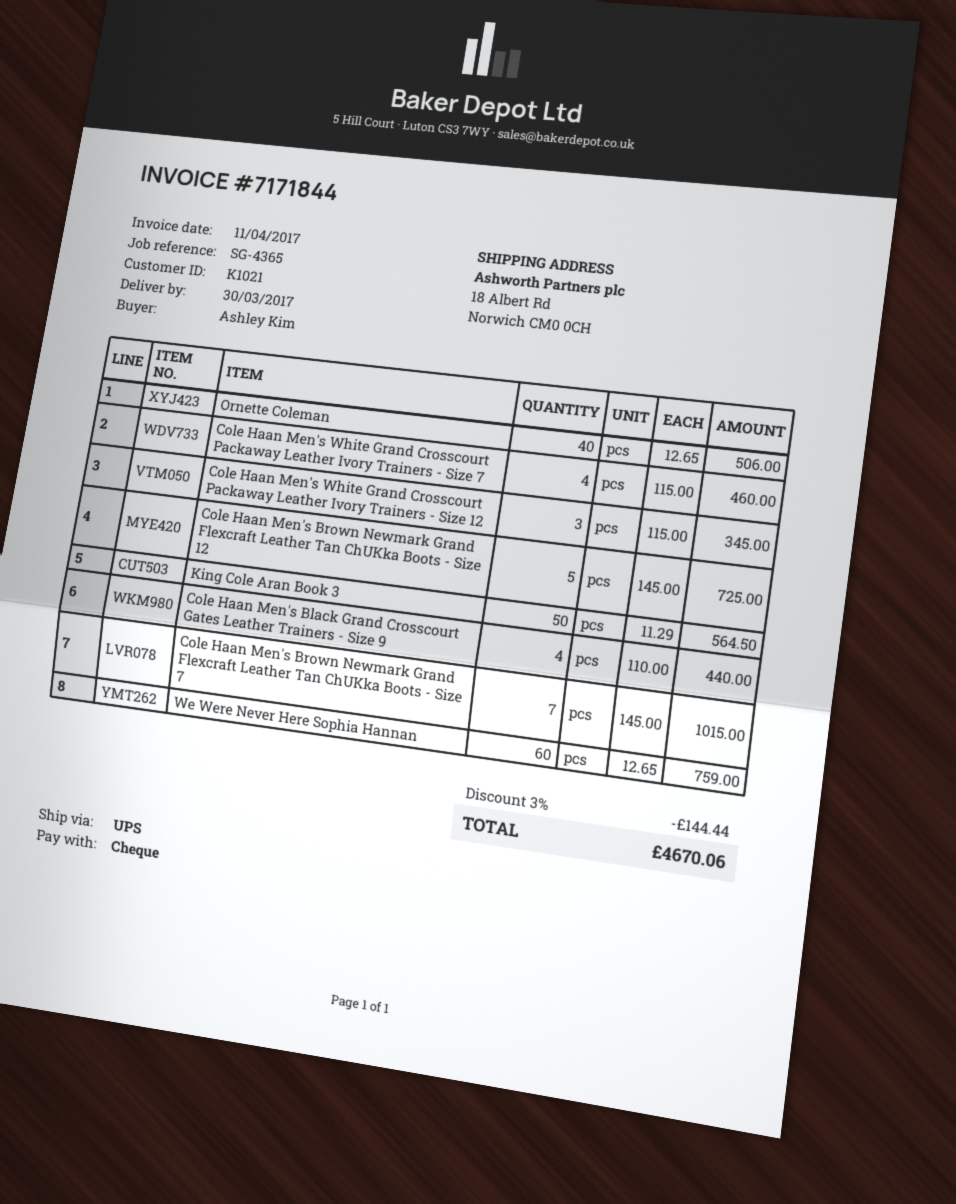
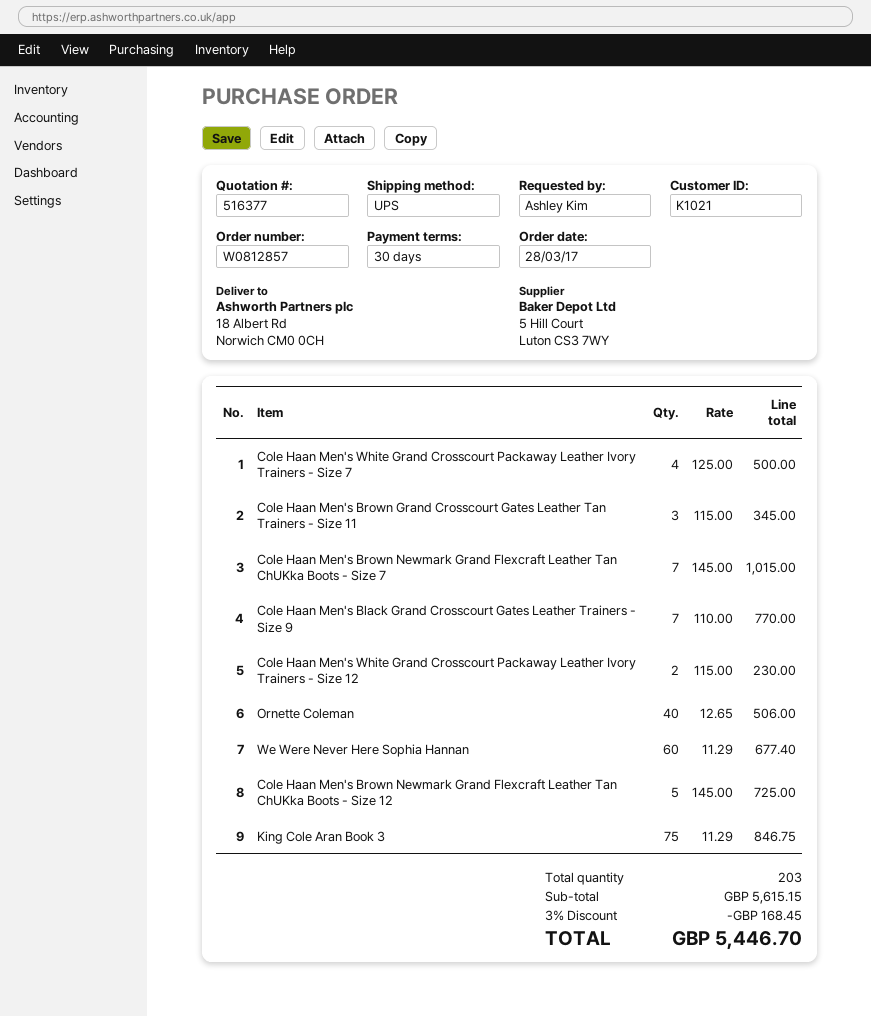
Cole Haan Men's White Grand Crosscourt Packaway Leather Ivory Trainers - Size 7: 4 x 115.00 = 460.00 -> 4 x 125.00 = 500.00
Cole Haan Men's White Grand Crosscourt Packaway Leather Ivory Trainers - Size 12: 3 x 115.00 = 345.00 -> 2 x 115.00 = 230.00
King Cole Aran Book 3: 50 x 11.29 = 564.50 -> 75 x 11.29 = 846.75
Cole Haan Men's Black Grand Crosscourt Gates Leather Trainers - Size 9: 4 x 110.00 = 440.00 -> 7 x 110.00 = 770.00
We Were Never Here Sophia Hannan: 60 x 12.65 = 759.00 -> 60 x 11.29 = 677.40
Cole Haan Men's Brown Grand Crosscourt Gates Leather Tan Trainers - Size 11: none -> 3 x 115.00 = 345.00
discount: 3% = 144.44 -> 3% = 168.45
total: 4670.06 -> 5446.70

